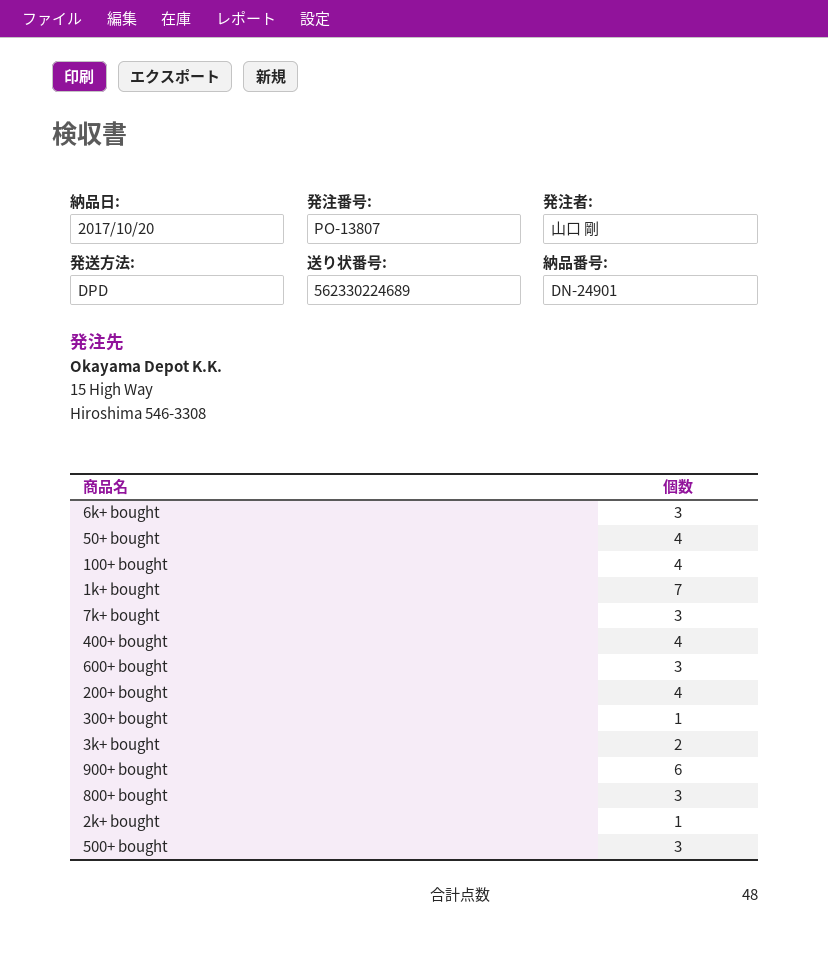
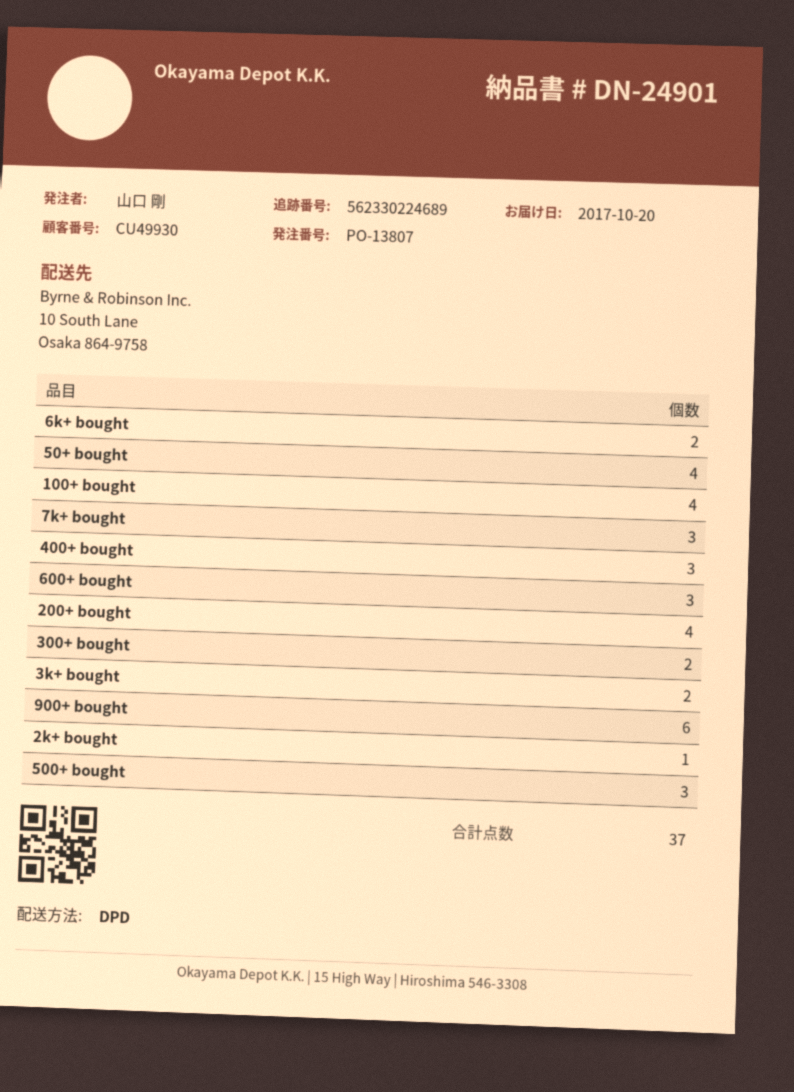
6k+ bought: 3 -> 2
1k+ bought: 7 -> none
400+ bought: 4 -> 3
300+ bought: 1 -> 2
800+ bought: 3 -> none
total quantity: 48 -> 37

